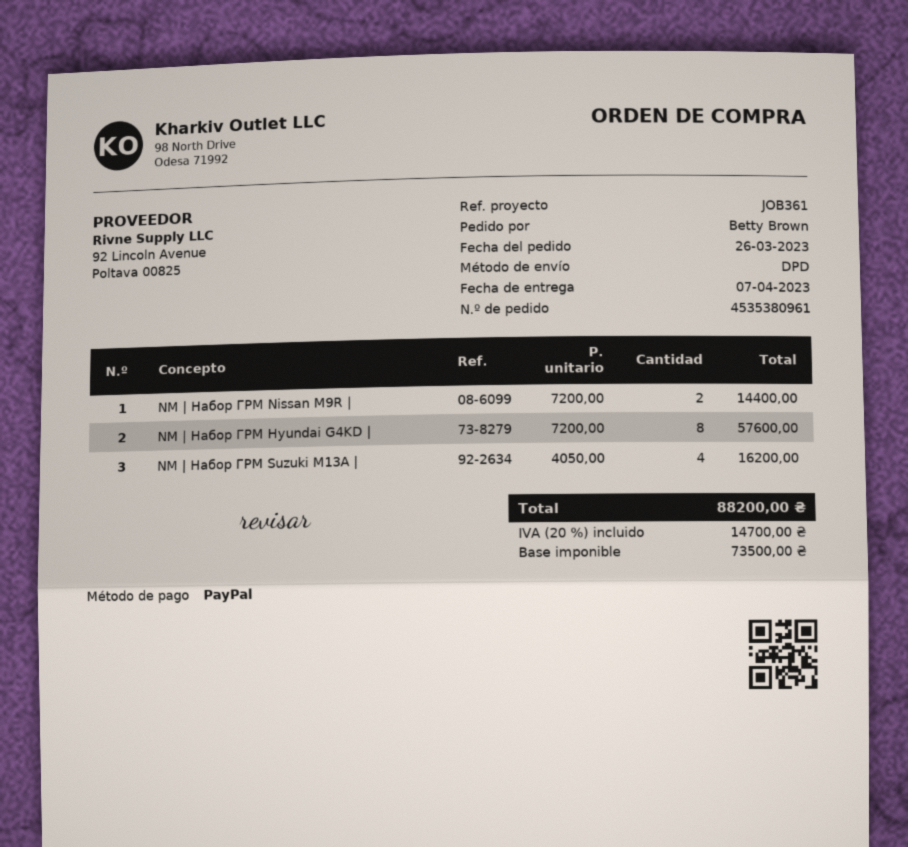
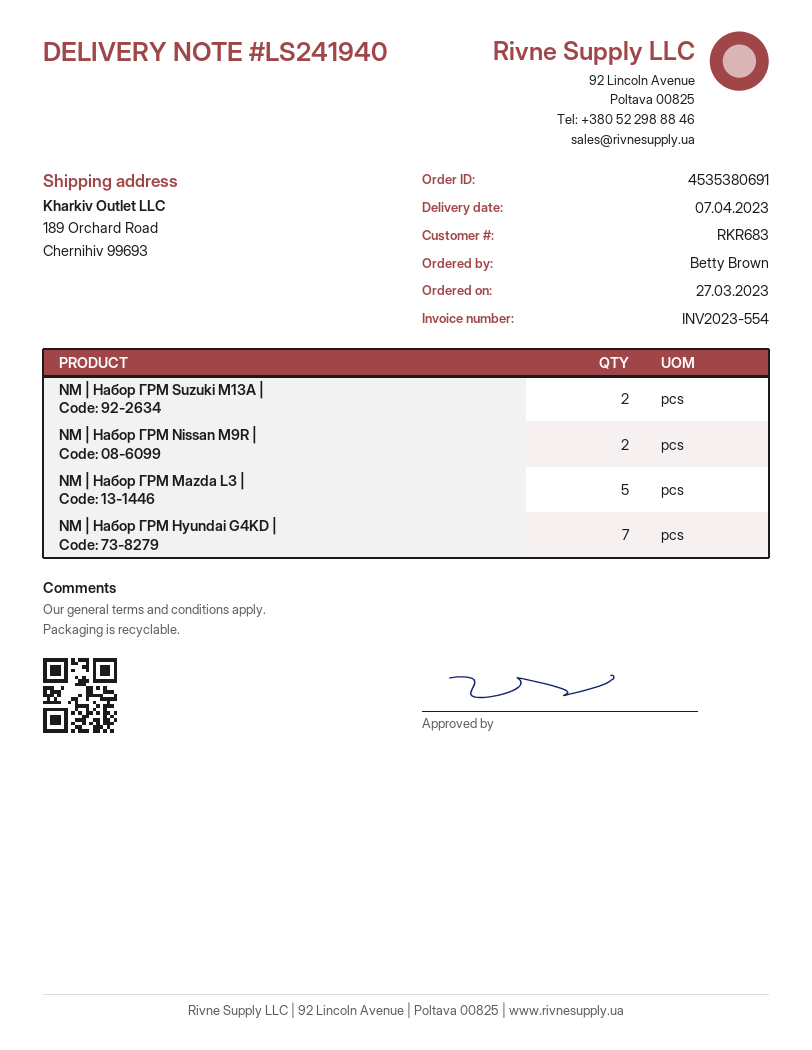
order number: 4535380961 -> 4535380691
order date: 2023-03-26 -> 2023-03-27
NM | Набор ГРМ Hyundai G4KD |: 8 -> 7
NM | Набор ГРМ Suzuki M13A |: 4 -> 2
NM | Набор ГРМ Mazda L3 |: none -> 5

